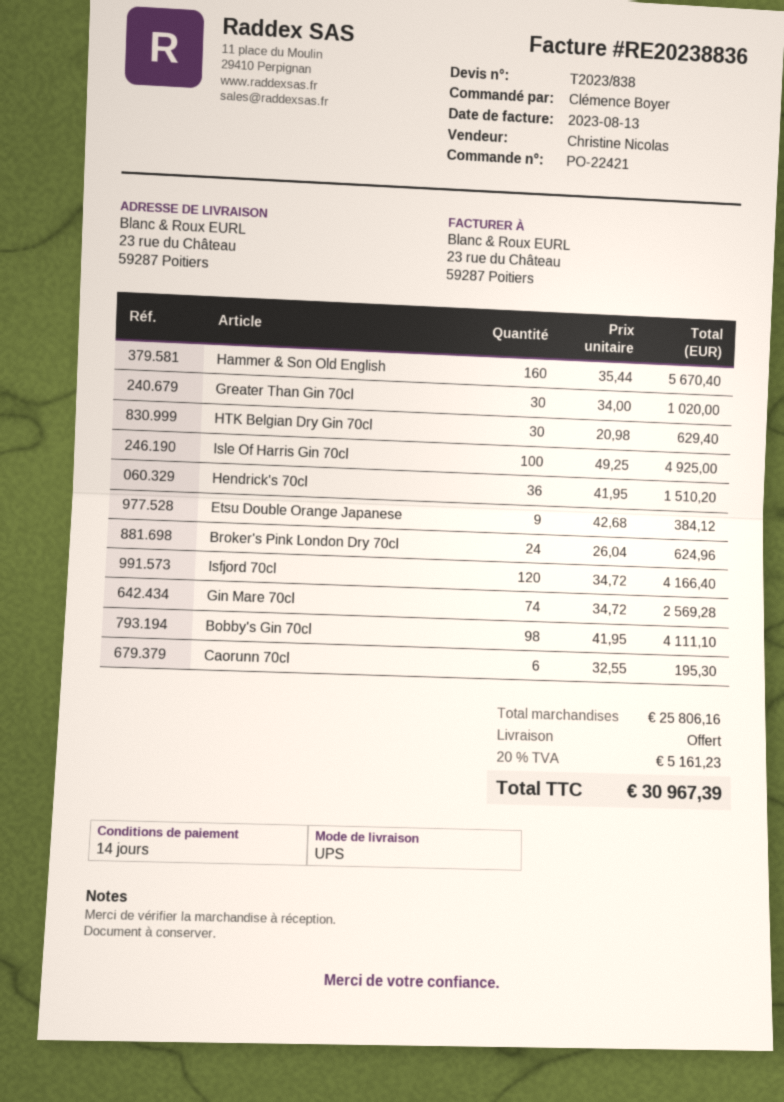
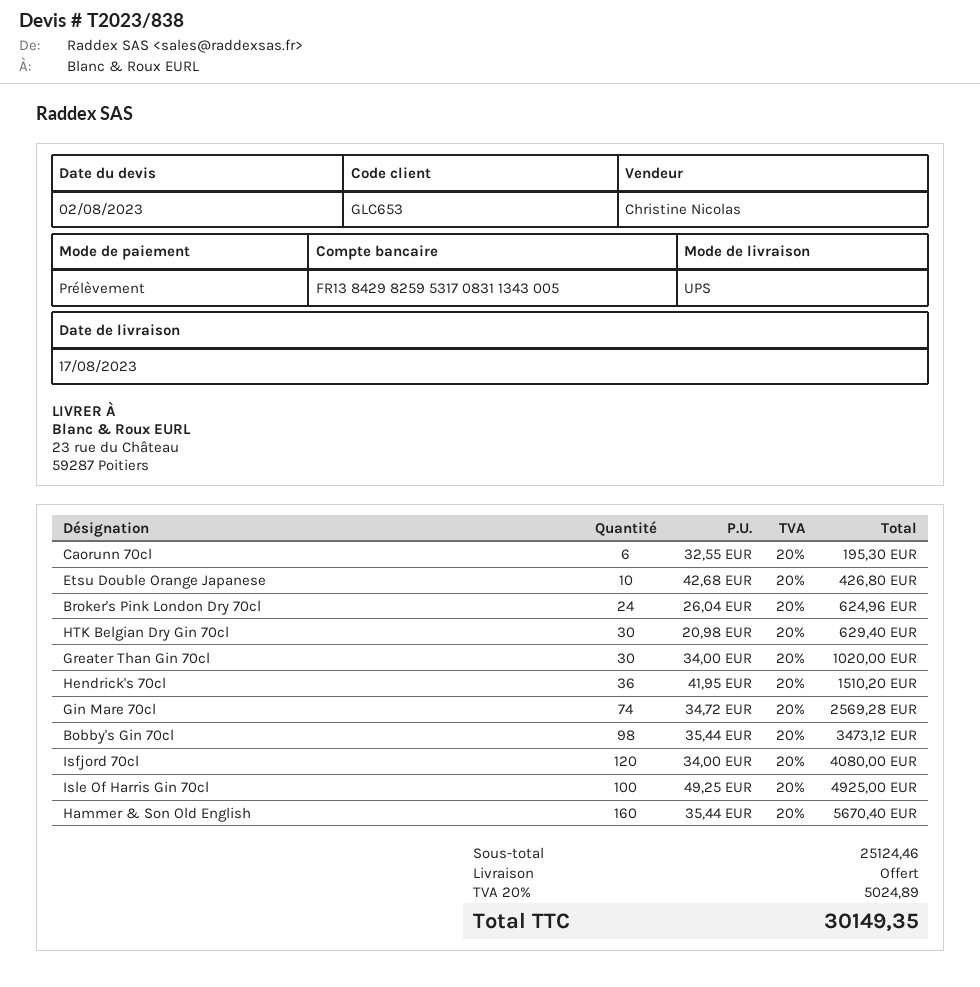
Etsu Double Orange Japanese: 9 x 42.68 = 384.12 -> 10 x 42.68 = 426.80
Isfjord 70cl: 120 x 34.72 = 4166.40 -> 120 x 34.00 = 4080.00
Bobby's Gin 70cl: 98 x 41.95 = 4111.10 -> 98 x 35.44 = 3473.12
subtotal: 25806.16 -> 25124.46
tax: 20% = 5161.23 -> 20% = 5024.89
total: 30967.39 -> 30149.35

